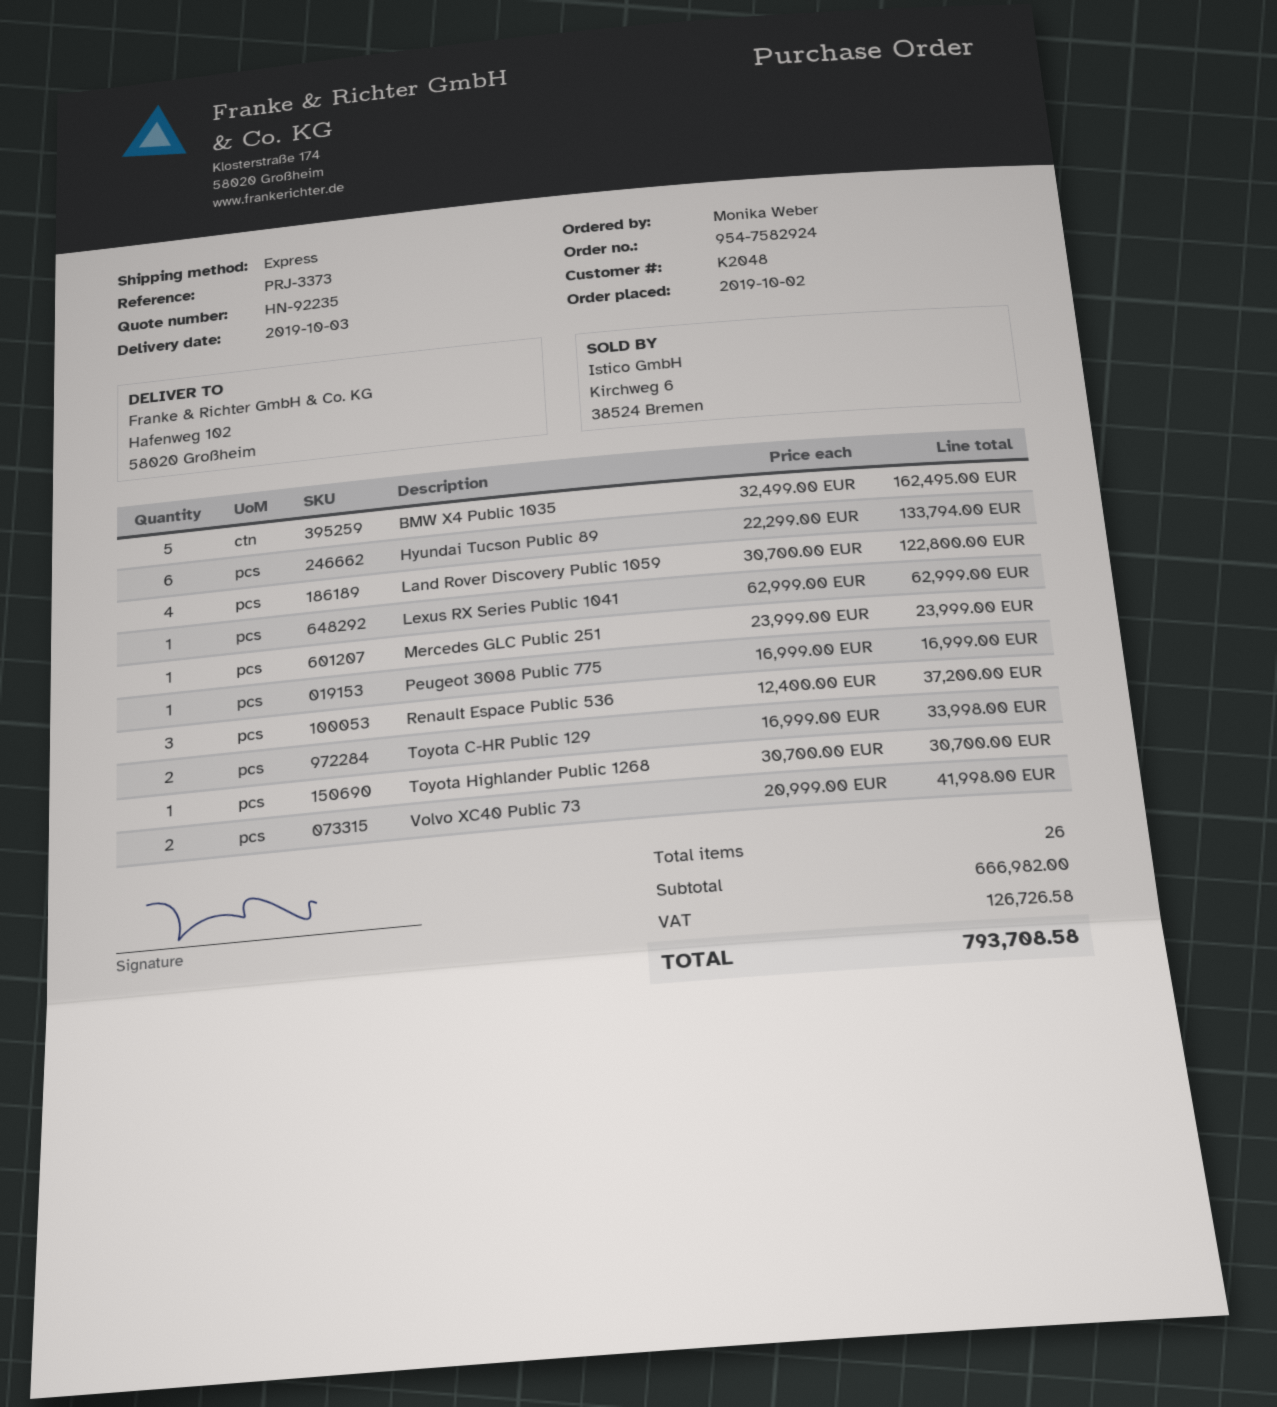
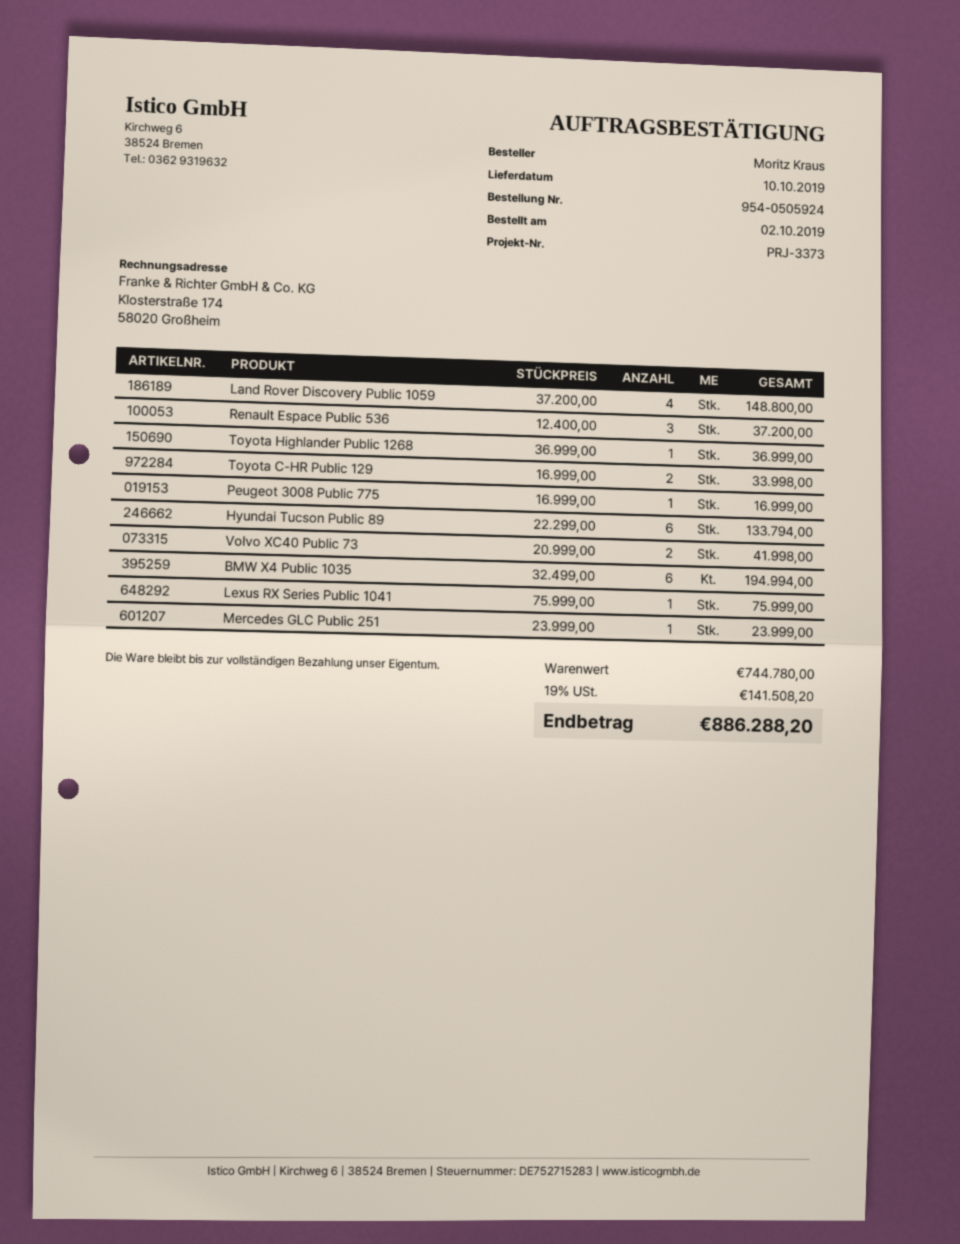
order number: 954-7582924 -> 954-0505924
delivery date: 2019-10-03 -> 2019-10-10
ordered by: Monika Weber -> Moritz Kraus
BMW X4 Public 1035: 5 x 32499.00 = 162495.00 -> 6 x 32499.00 = 194994.00
Land Rover Discovery Public 1059: 4 x 30700.00 = 122800.00 -> 4 x 37200.00 = 148800.00
Lexus RX Series Public 1041: 1 x 62999.00 = 62999.00 -> 1 x 75999.00 = 75999.00
Toyota Highlander Public 1268: 1 x 30700.00 = 30700.00 -> 1 x 36999.00 = 36999.00
subtotal: 666982.00 -> 744780.00
tax: 126726.58 -> 141508.20
total: 793708.58 -> 886288.20

